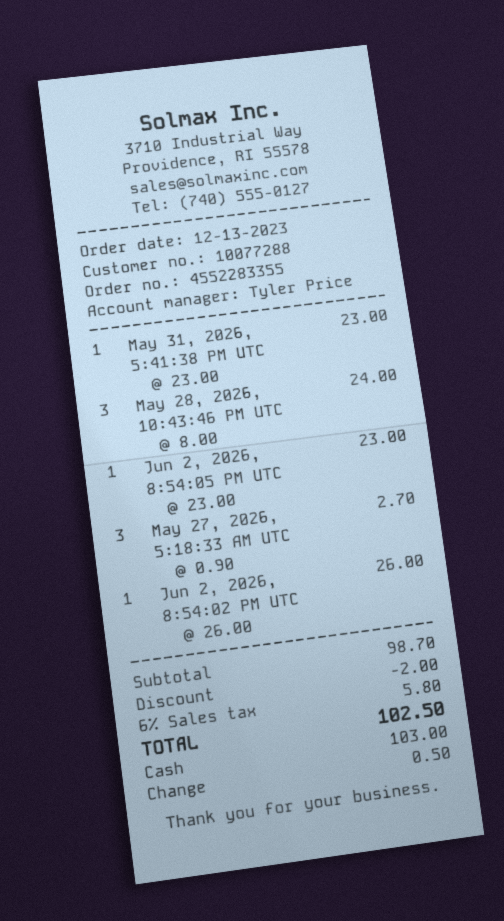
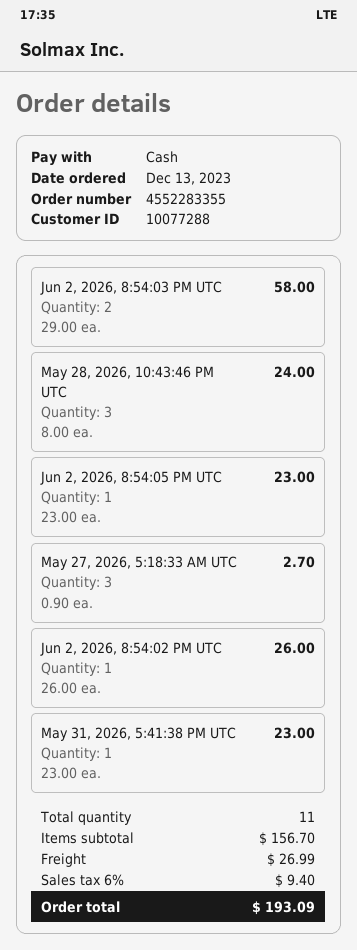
Jun 2, 2026, 8:54:03 PM UTC: none -> 2 x 29.00 = 58.00
subtotal: 98.70 -> 156.70
discount: 2.00 -> none
shipping: none -> 26.99
tax: 6% = 5.80 -> 6% = 9.40
total: 102.50 -> 193.09

